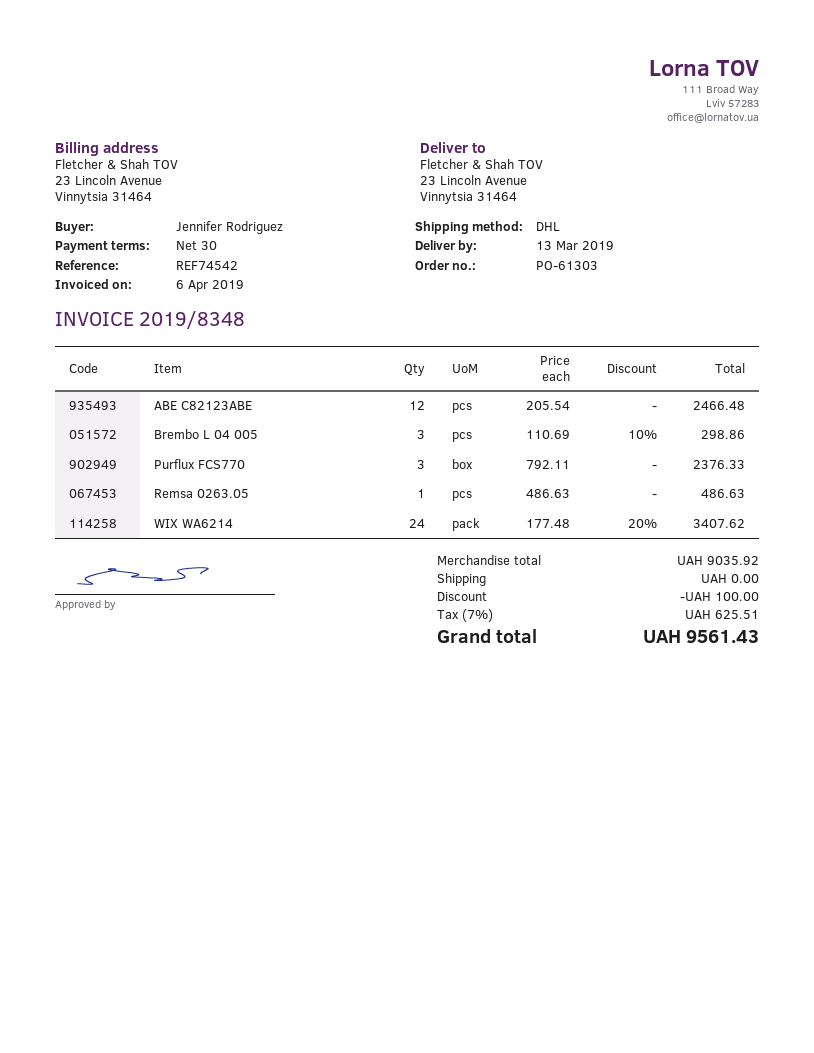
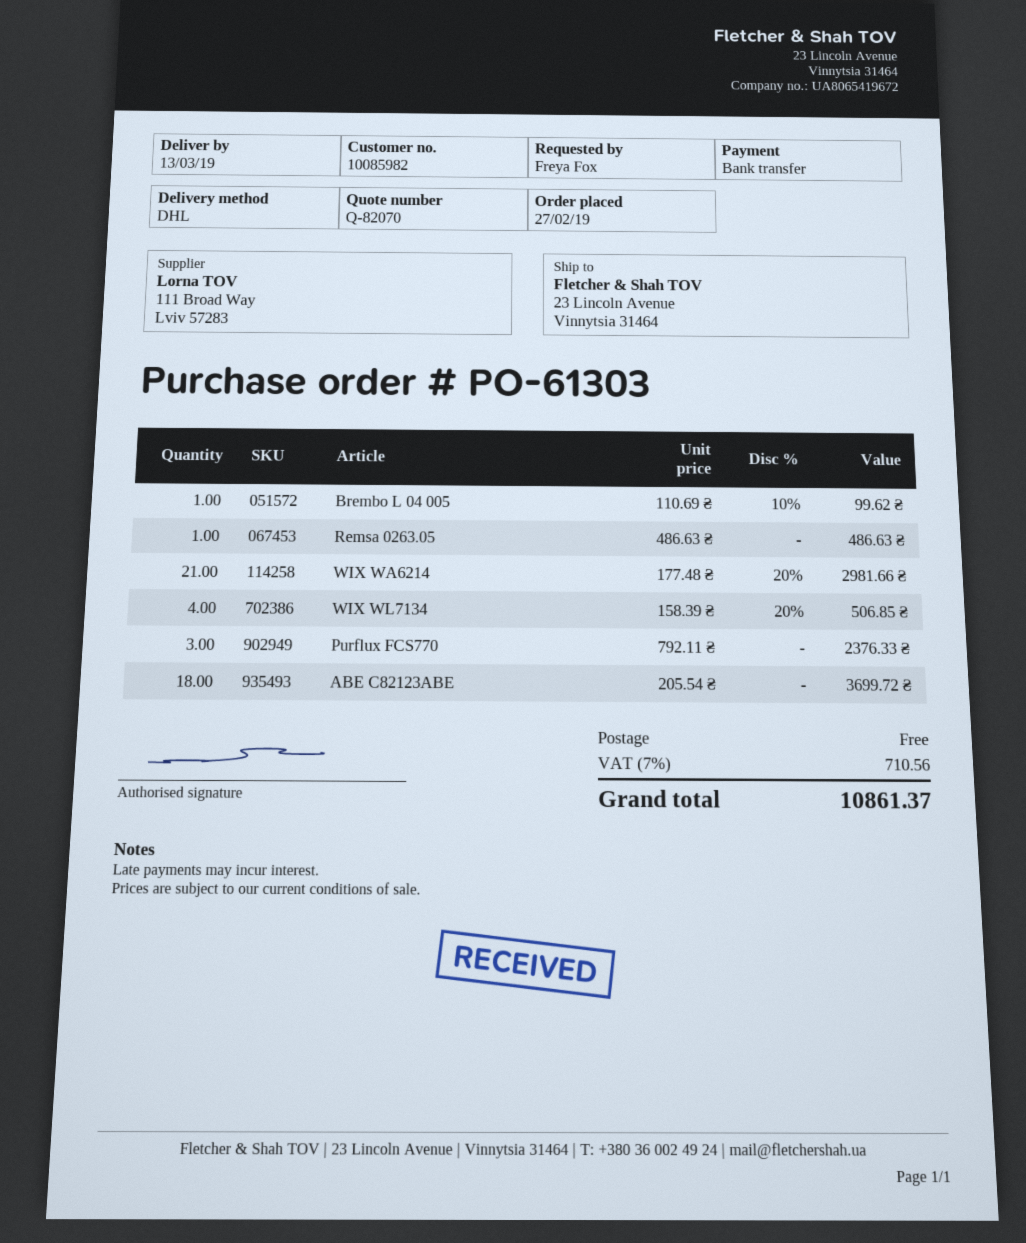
ordered by: Jennifer Rodriguez -> Freya Fox
ABE C82123ABE: 12 x 205.54 = 2466.48 -> 18 x 205.54 = 3699.72
Brembo L 04 005: 3 x 110.69 - 10% = 298.86 -> 1 x 110.69 - 10% = 99.62
WIX WA6214: 24 x 177.48 - 20% = 3407.62 -> 21 x 177.48 - 20% = 2981.66
WIX WL7134: none -> 4 x 158.39 - 20% = 506.85
discount: 100.00 -> none
tax: 7% = 625.51 -> 7% = 710.56
total: 9561.43 -> 10861.37

